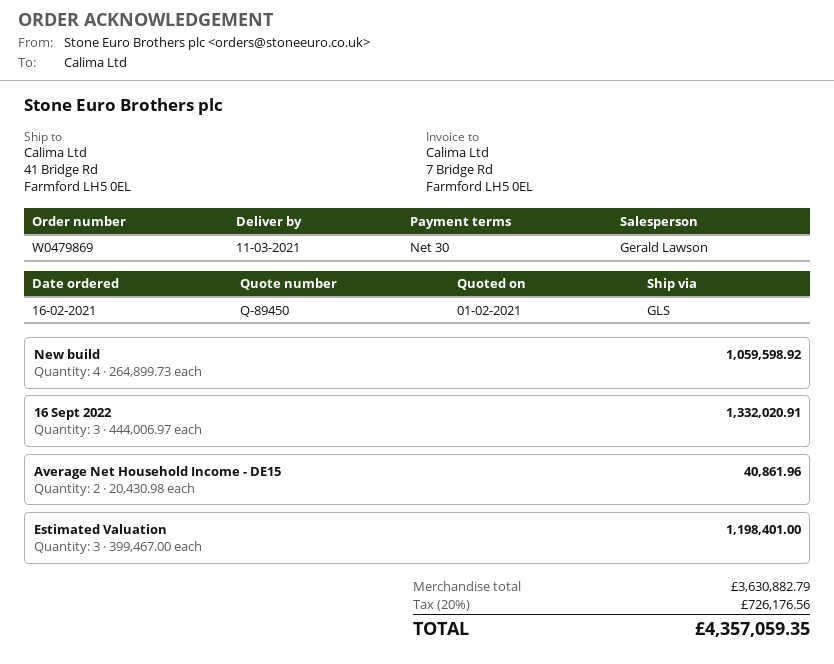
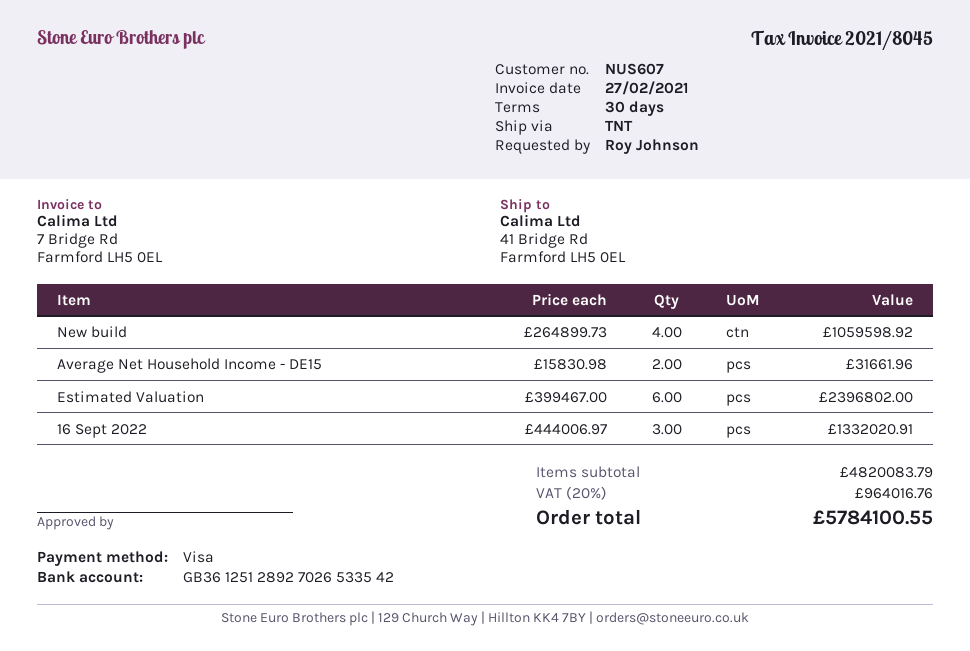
shipping method: GLS -> TNT
Average Net Household Income - DE15: 2 x 20430.98 = 40861.96 -> 2 x 15830.98 = 31661.96
Estimated Valuation: 3 x 399467.00 = 1198401.00 -> 6 x 399467.00 = 2396802.00
subtotal: 3630882.79 -> 4820083.79
tax: 20% = 726176.56 -> 20% = 964016.76
total: 4357059.35 -> 5784100.55

